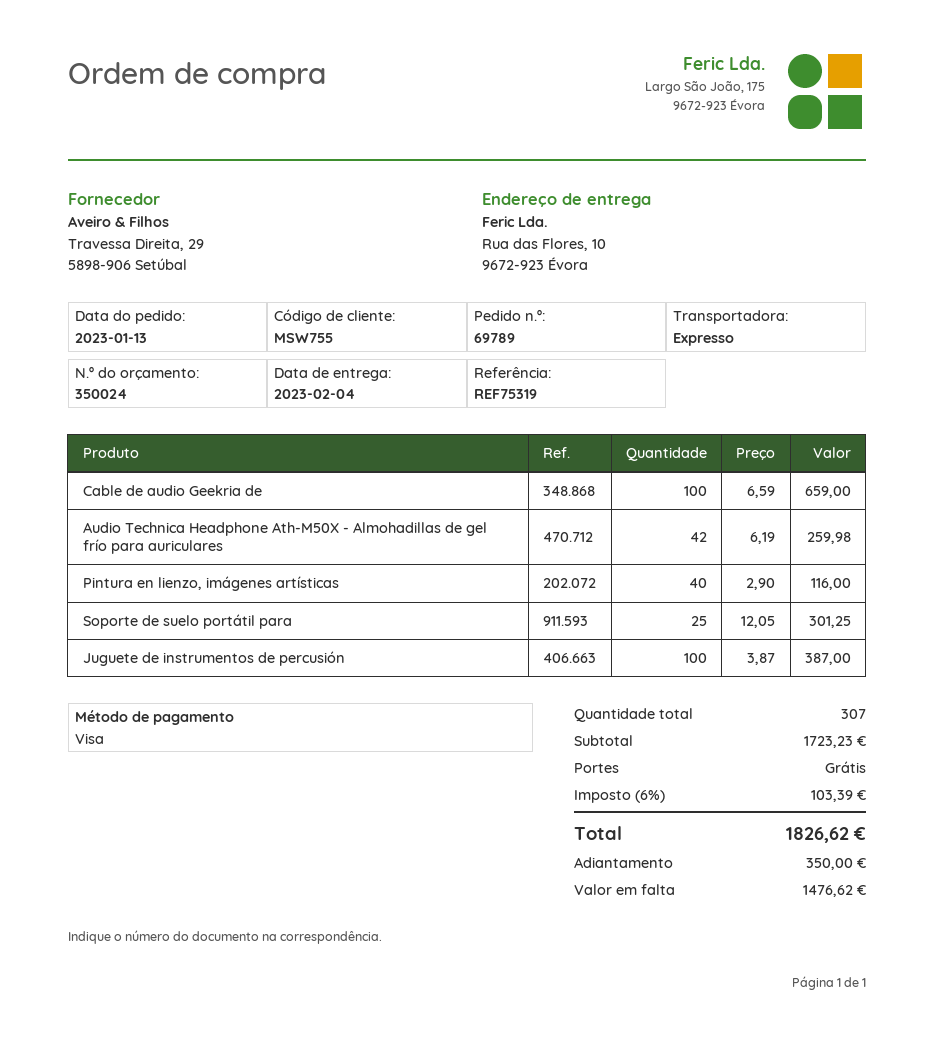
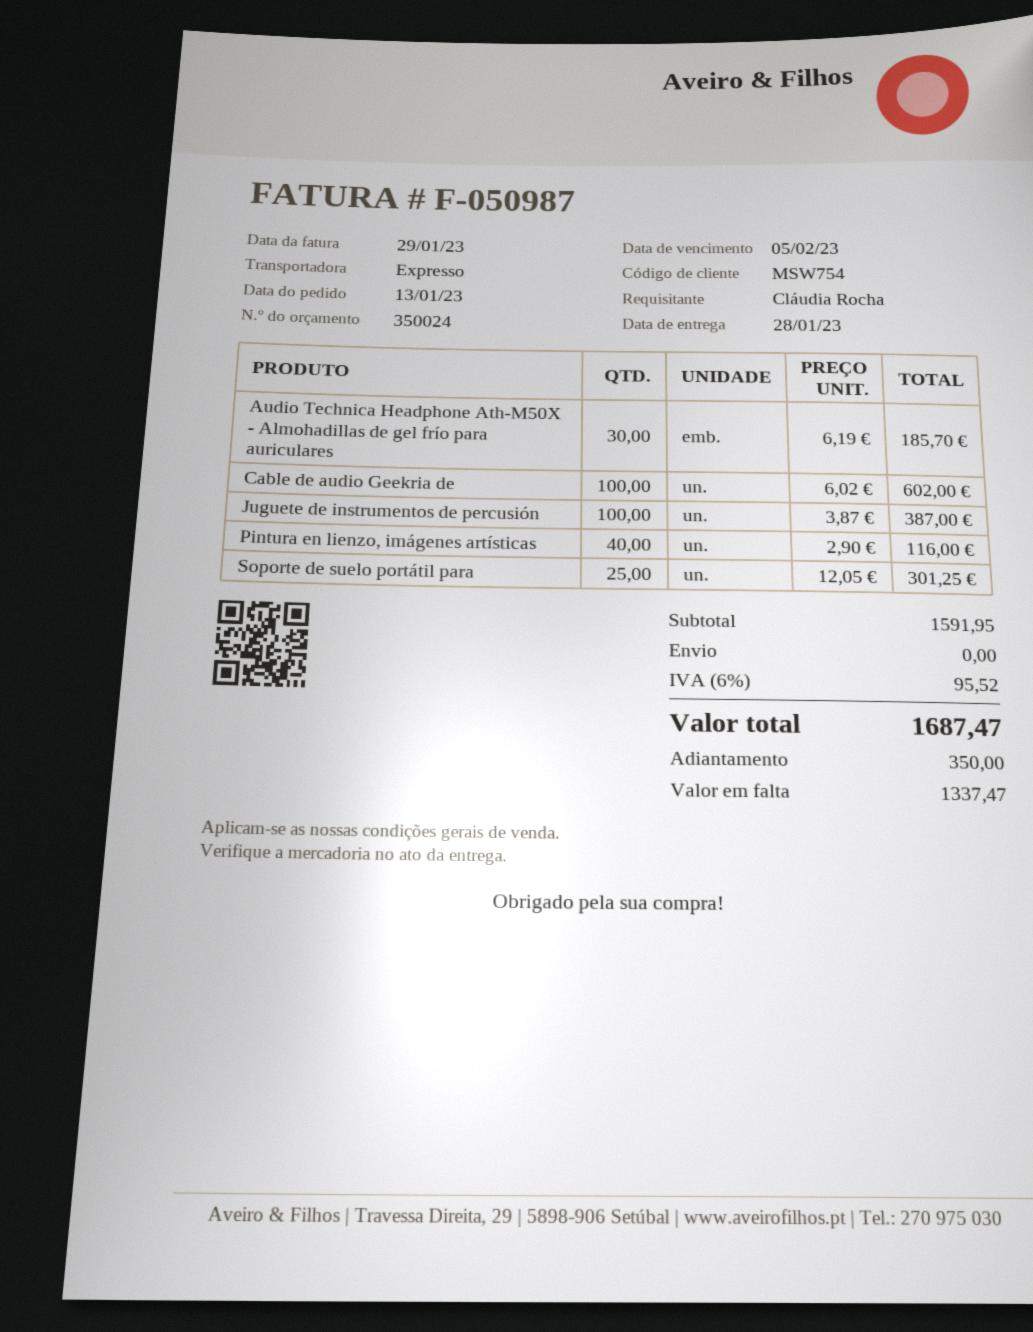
delivery date: 2023-02-04 -> 2023-01-28
customer number: MSW755 -> MSW754
Cable de audio Geekria de: 100 x 6.59 = 659.00 -> 100 x 6.02 = 602.00
Audio Technica Headphone Ath-M50X - Almohadillas de gel frío para auriculares: 42 x 6.19 = 259.98 -> 30 x 6.19 = 185.70
subtotal: 1723.23 -> 1591.95
tax: 6% = 103.39 -> 6% = 95.52
total: 1826.62 -> 1687.47
balance: 1476.62 -> 1337.47

